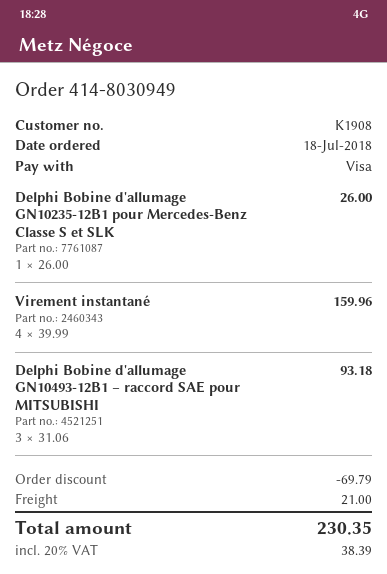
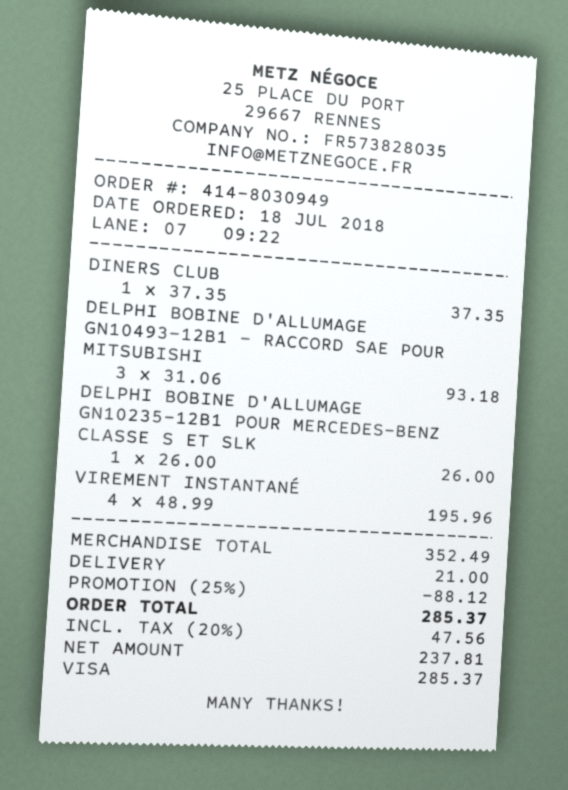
Virement instantané: 4 x 39.99 = 159.96 -> 4 x 48.99 = 195.96
DINERS CLUB: none -> 1 x 37.35 = 37.35
discount: 69.79 -> 88.12
tax: 20% = 38.39 -> 20% = 47.56
total: 230.35 -> 285.37

